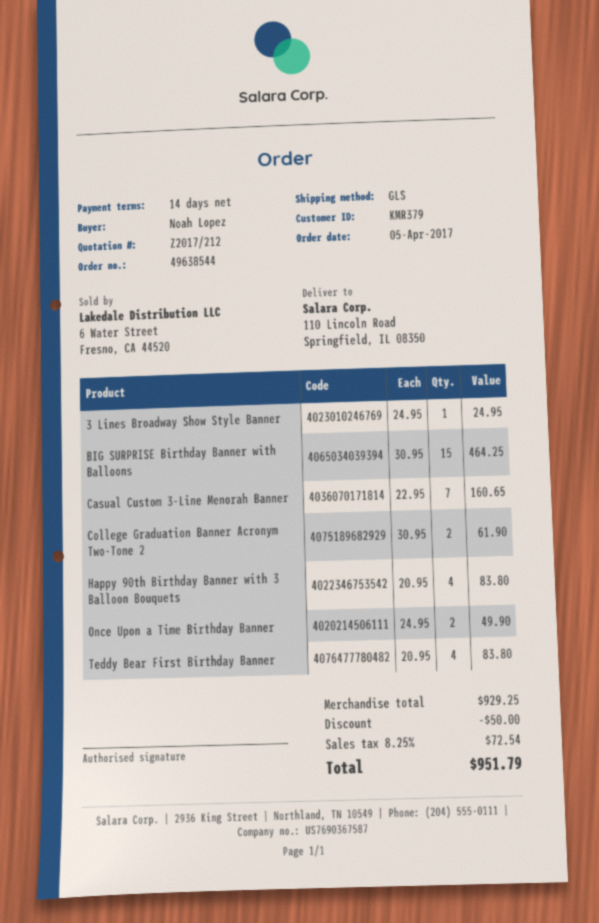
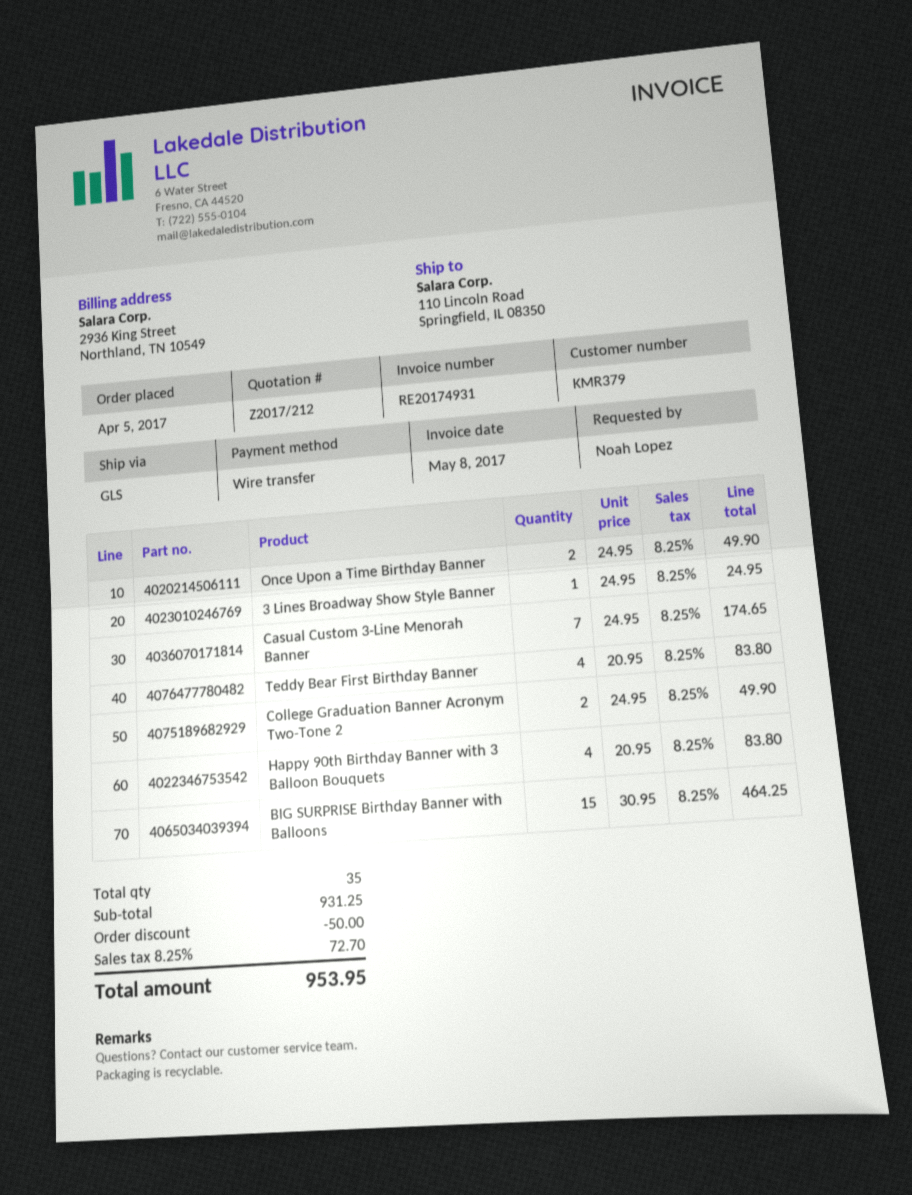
Casual Custom 3-Line Menorah Banner: 7 x 22.95 = 160.65 -> 7 x 24.95 = 174.65
College Graduation Banner Acronym Two-Tone 2: 2 x 30.95 = 61.90 -> 2 x 24.95 = 49.90
subtotal: 929.25 -> 931.25
tax: 8.25% = 72.54 -> 8.25% = 72.70
total: 951.79 -> 953.95

